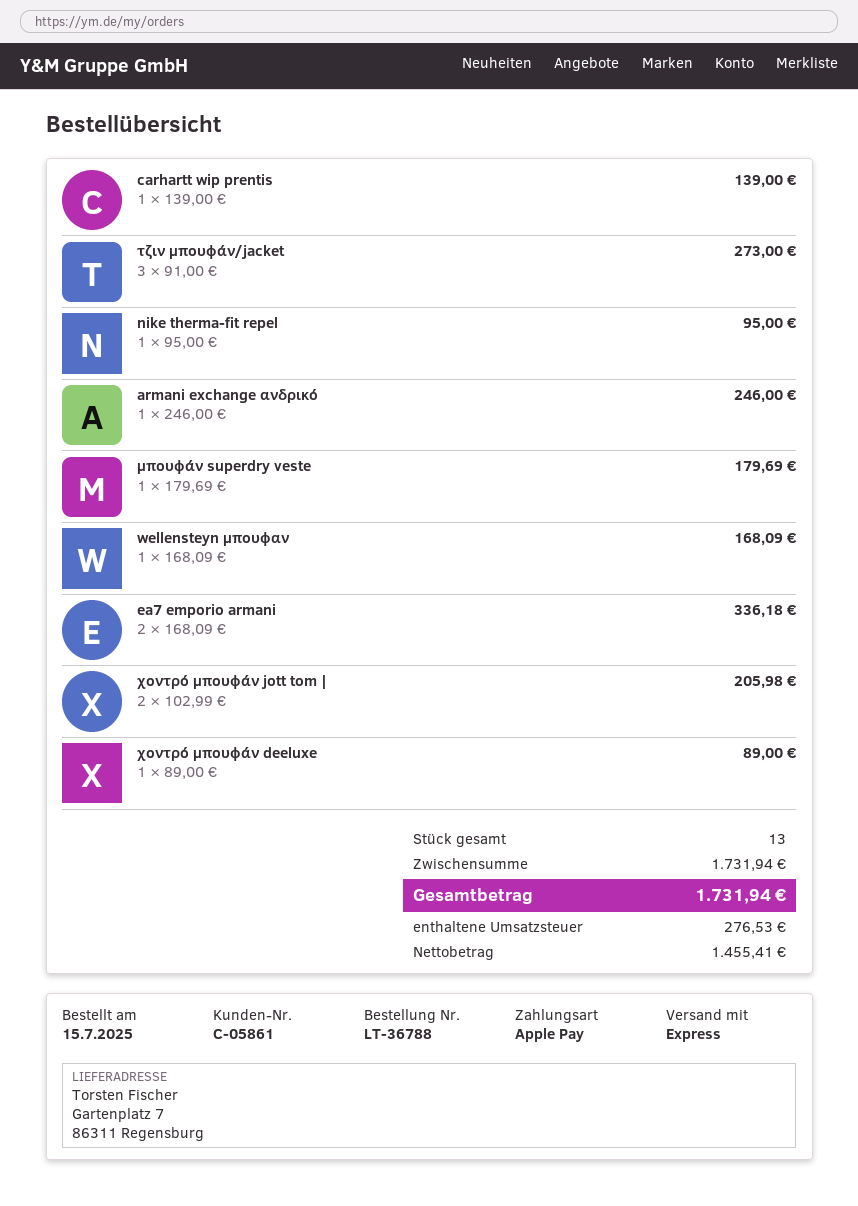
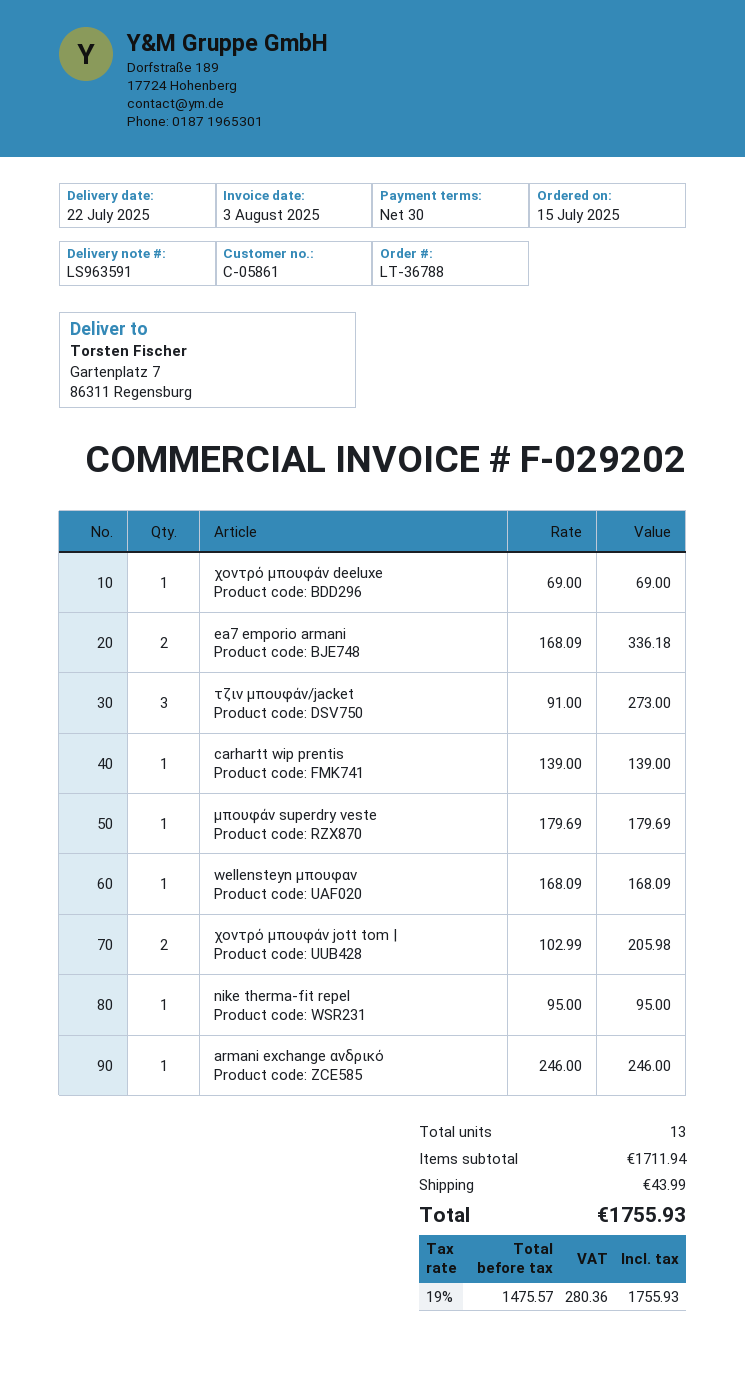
χοντρό μπουφάν deeluxe: 1 x 89.00 = 89.00 -> 1 x 69.00 = 69.00
subtotal: 1731.94 -> 1711.94
shipping: none -> 43.99
net: 1455.41 -> 1475.57
tax: 276.53 -> 280.36
total: 1731.94 -> 1755.93

